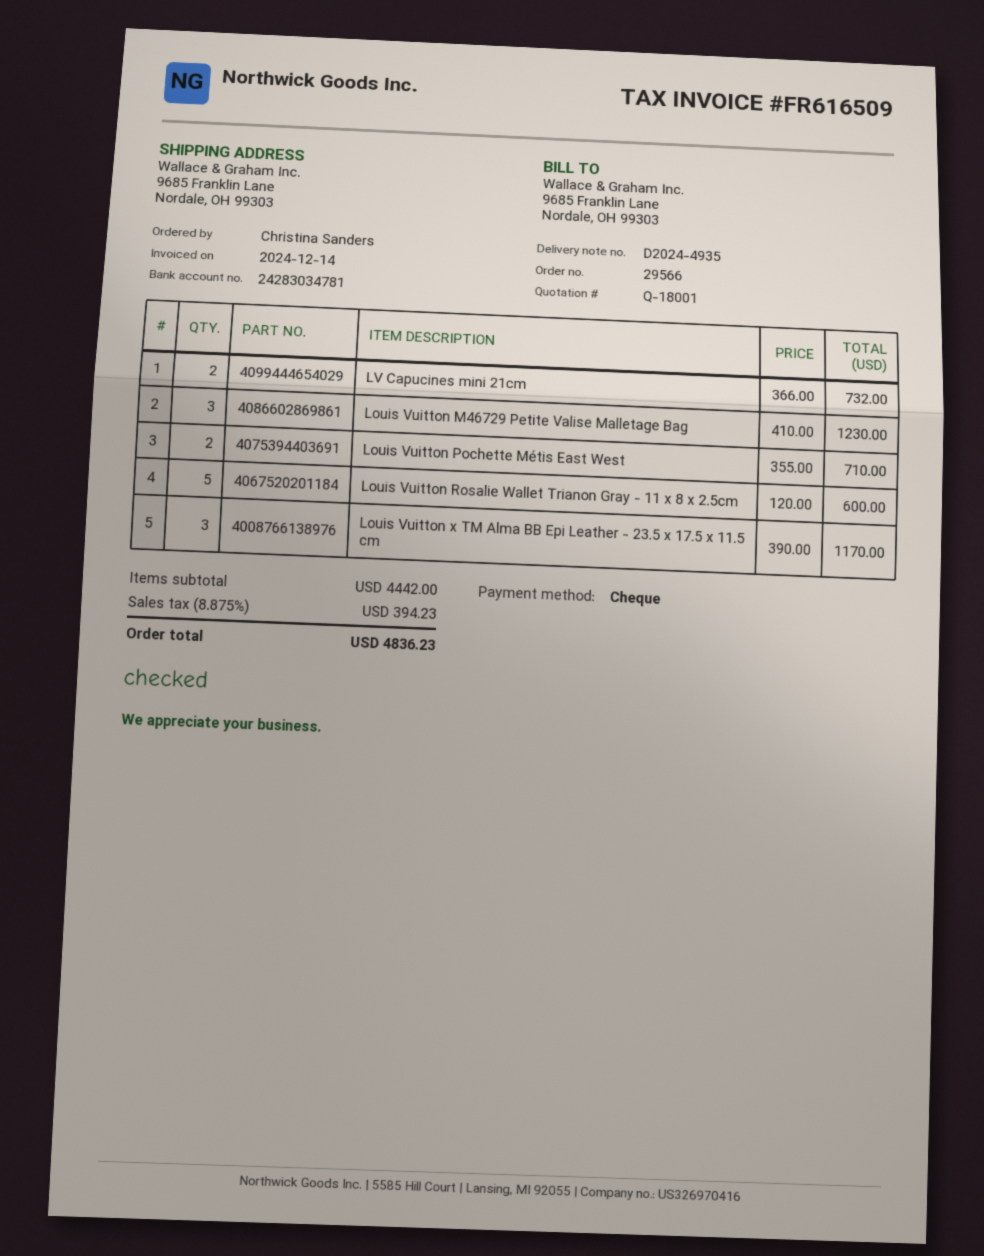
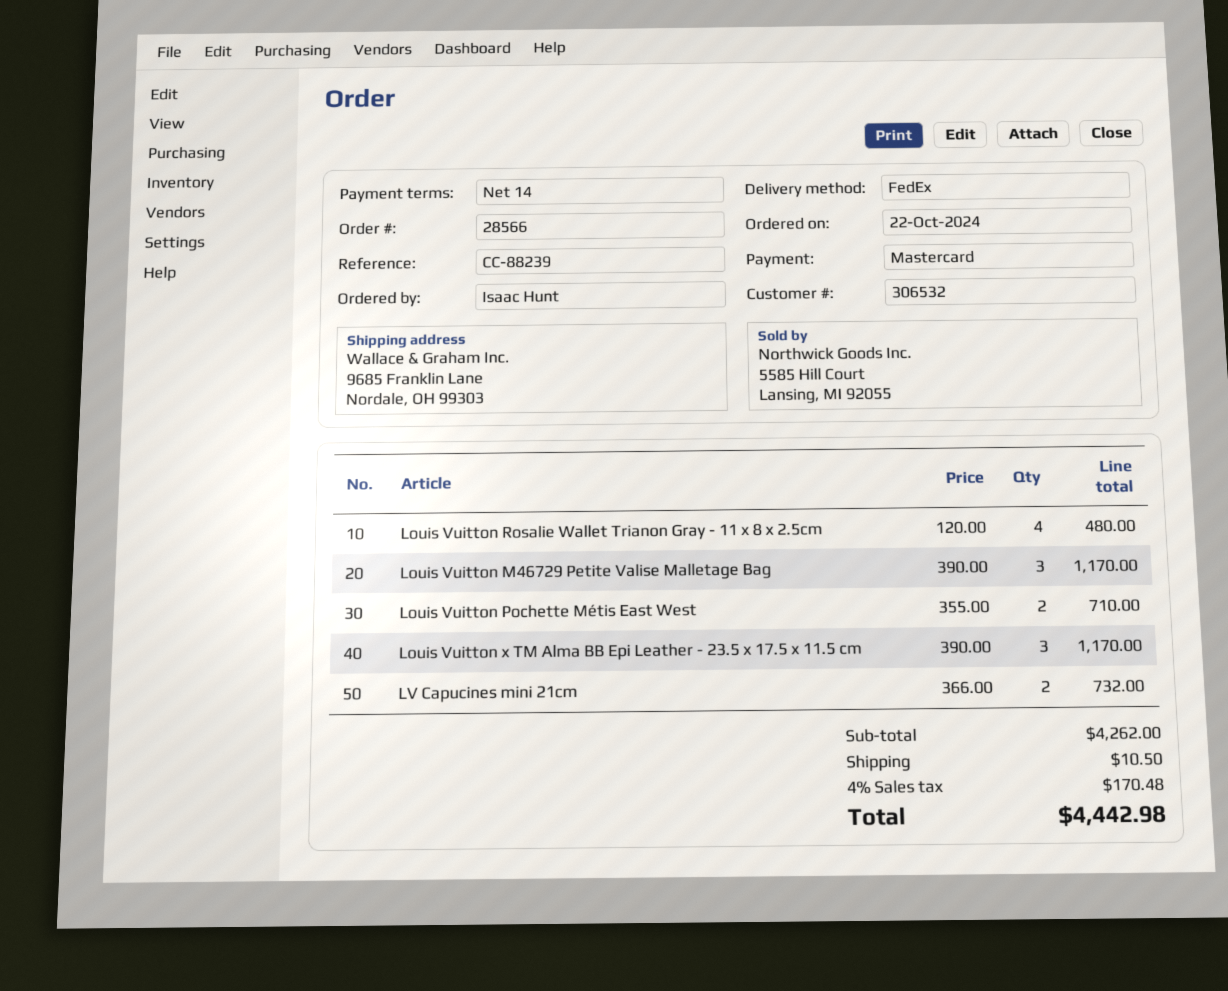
order number: 29566 -> 28566
ordered by: Christina Sanders -> Isaac Hunt
payment method: cheque -> Mastercard
Louis Vuitton M46729 Petite Valise Malletage Bag: 3 x 410.00 = 1230.00 -> 3 x 390.00 = 1170.00
Louis Vuitton Rosalie Wallet Trianon Gray - 11 x 8 x 2.5cm: 5 x 120.00 = 600.00 -> 4 x 120.00 = 480.00
subtotal: 4442.00 -> 4262.00
shipping: none -> 10.50
tax: 8.875% = 394.23 -> 4% = 170.48
total: 4836.23 -> 4442.98

